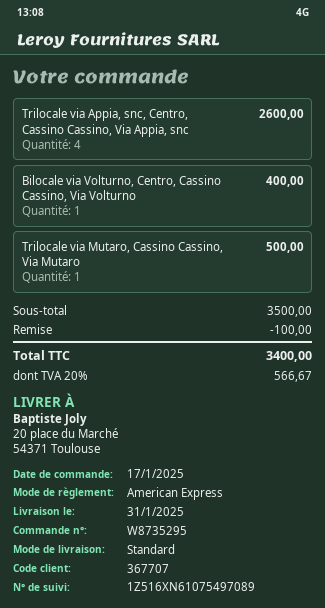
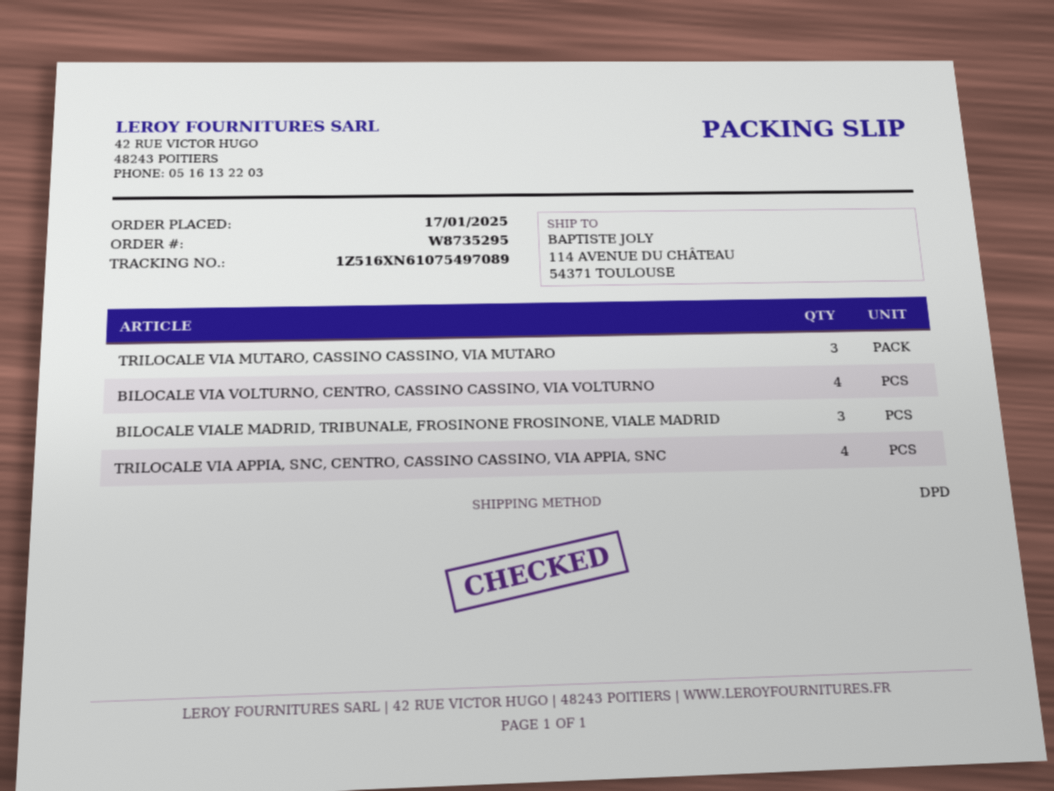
shipping method: standard -> DPD
ship to: 20 place du Marché, 54371 Toulouse -> 114 AVENUE DU CHÂTEAU, 54371 TOULOUSE
Bilocale via Volturno, Centro, Cassino Cassino, Via Volturno: 1 -> 4
Trilocale via Mutaro, Cassino Cassino, Via Mutaro: 1 -> 3
BILOCALE VIALE MADRID, TRIBUNALE, FROSINONE FROSINONE, VIALE MADRID: none -> 3

